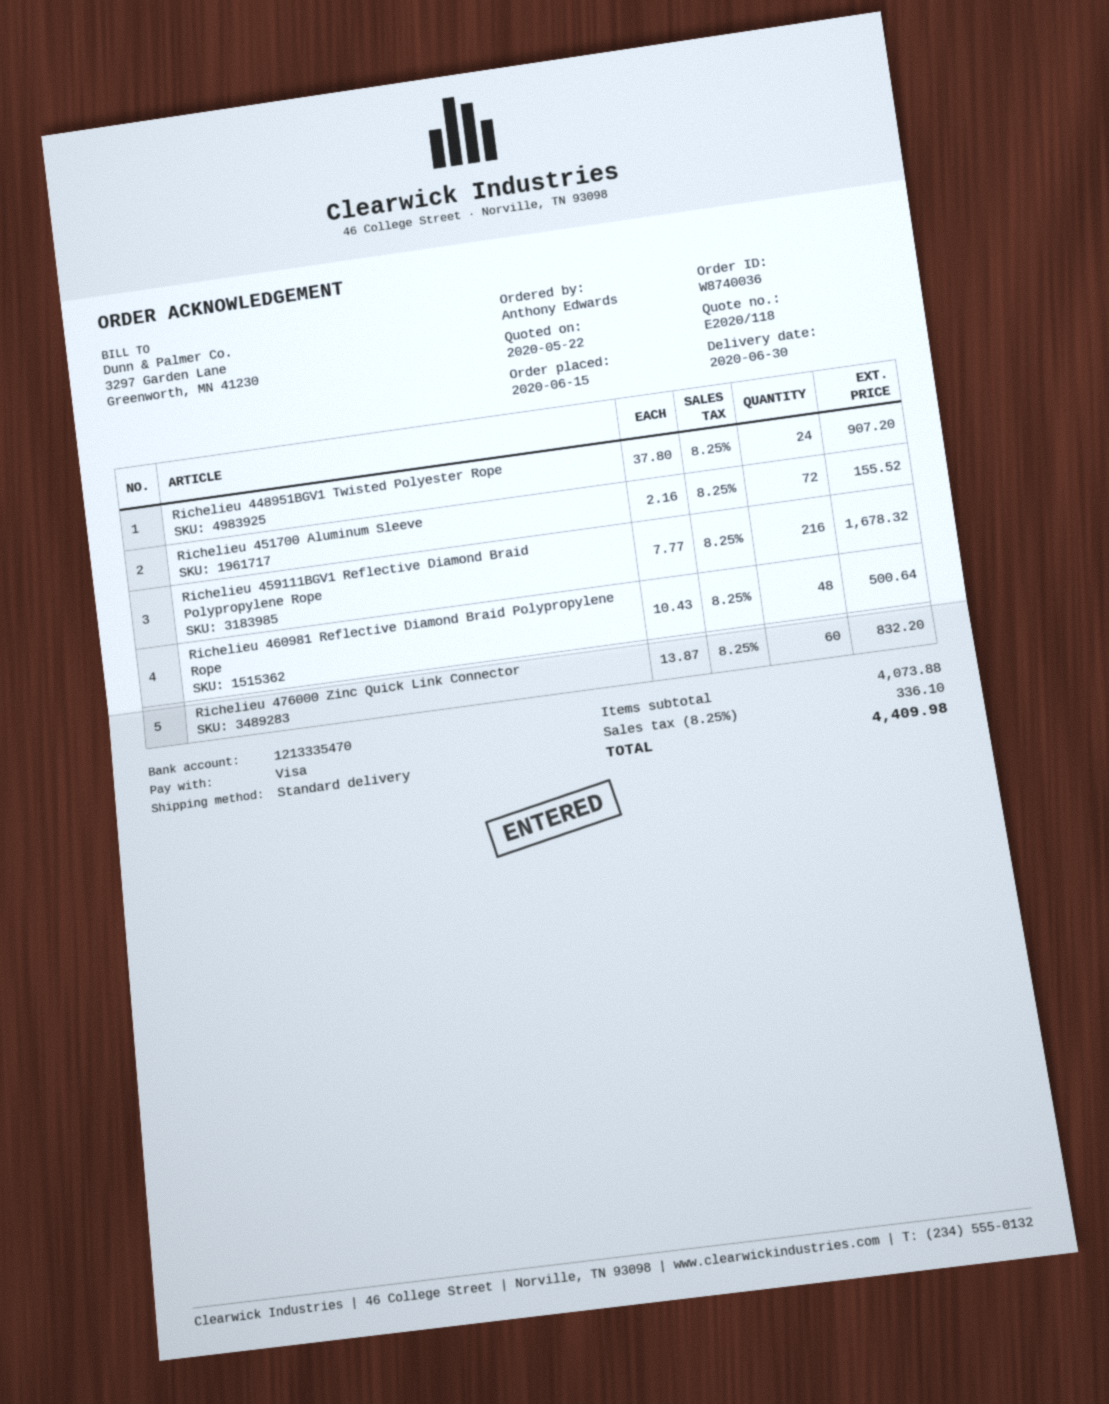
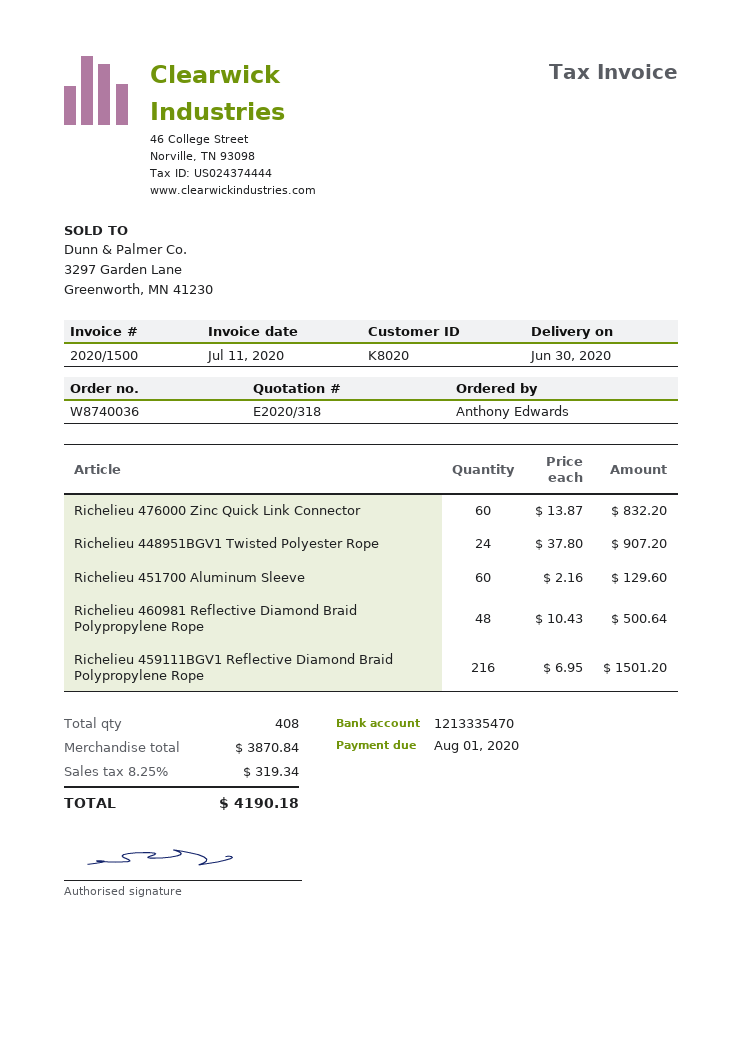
quote number: E2020/118 -> E2020/318
Richelieu 451700 Aluminum Sleeve: 72 x 2.16 = 155.52 -> 60 x 2.16 = 129.60
Richelieu 459111BGV1 Reflective Diamond Braid Polypropylene Rope: 216 x 7.77 = 1678.32 -> 216 x 6.95 = 1501.20
subtotal: 4073.88 -> 3870.84
tax: 8.25% = 336.10 -> 8.25% = 319.34
total: 4409.98 -> 4190.18

